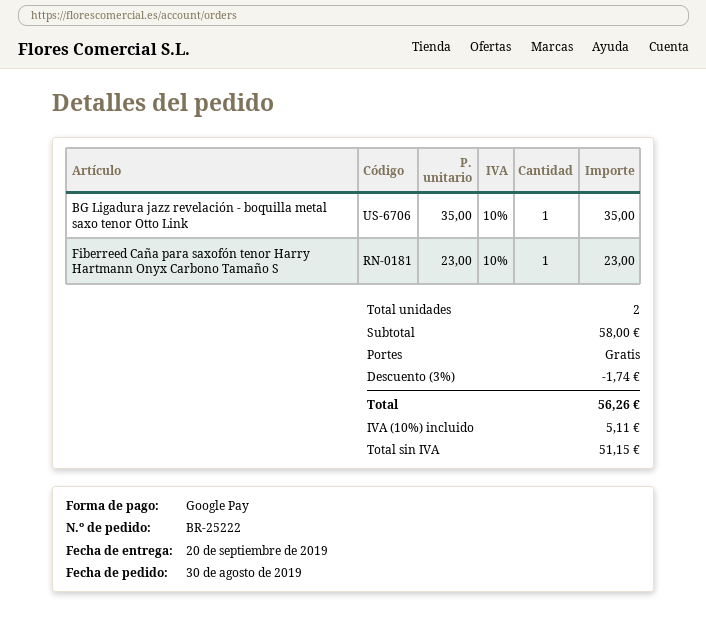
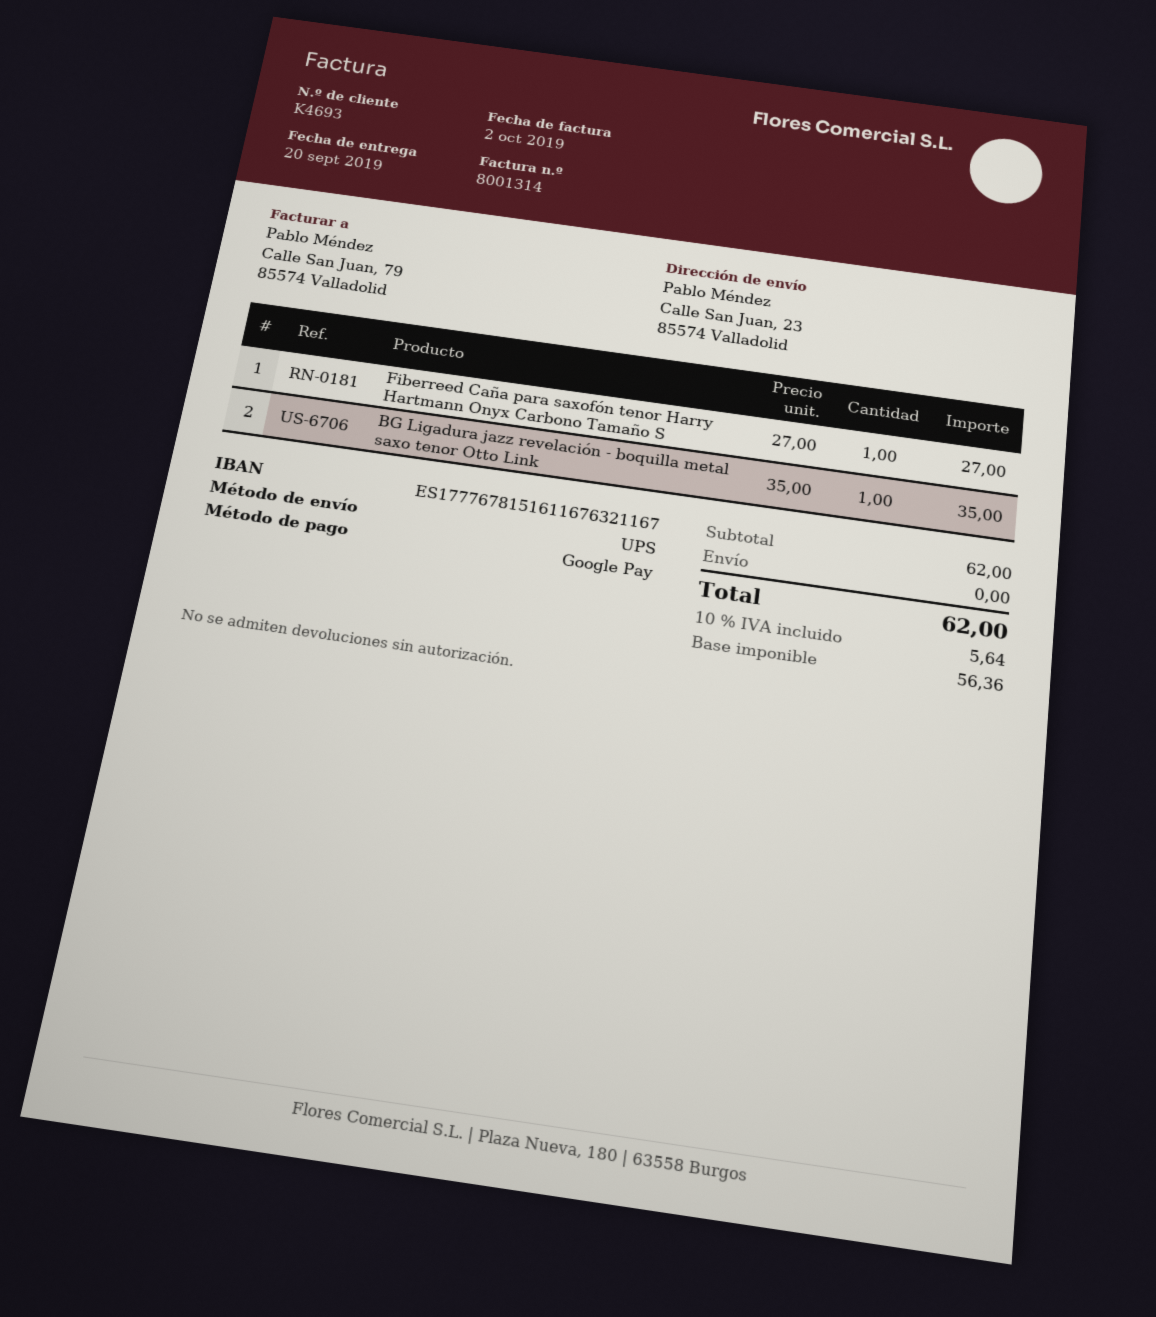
Fiberreed Caña para saxofón tenor Harry Hartmann Onyx Carbono Tamaño S: 1 x 23.00 = 23.00 -> 1 x 27.00 = 27.00
subtotal: 58.00 -> 62.00
discount: 3% = 1.74 -> none
net: 51.15 -> 56.36
tax: 10% = 5.11 -> 10% = 5.64
total: 56.26 -> 62.00

